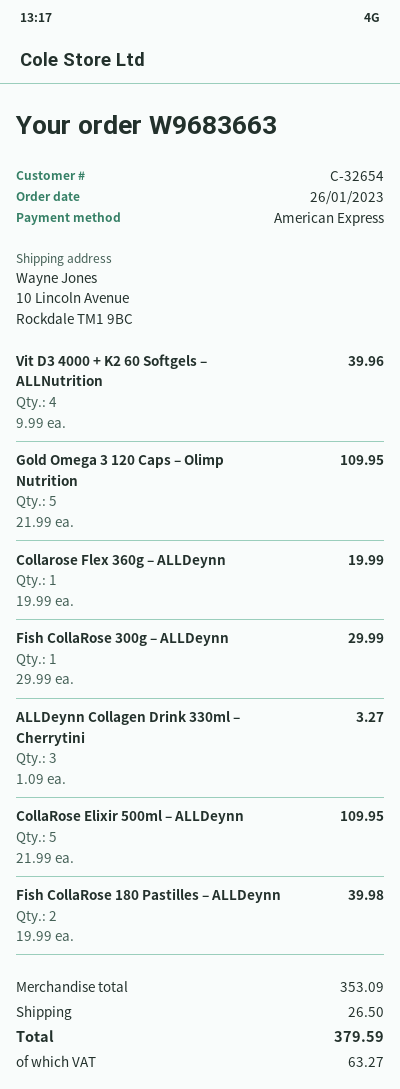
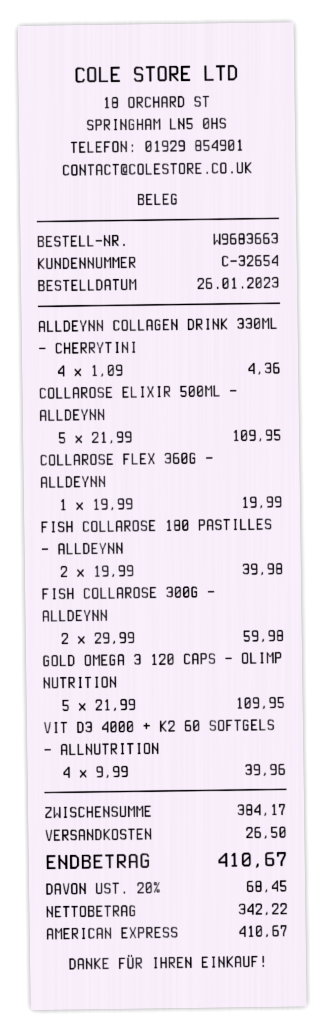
Fish CollaRose 300g – ALLDeynn: 1 x 29.99 = 29.99 -> 2 x 29.99 = 59.98
ALLDeynn Collagen Drink 330ml – Cherrytini: 3 x 1.09 = 3.27 -> 4 x 1.09 = 4.36
subtotal: 353.09 -> 384.17
tax: 63.27 -> 68.45
total: 379.59 -> 410.67

